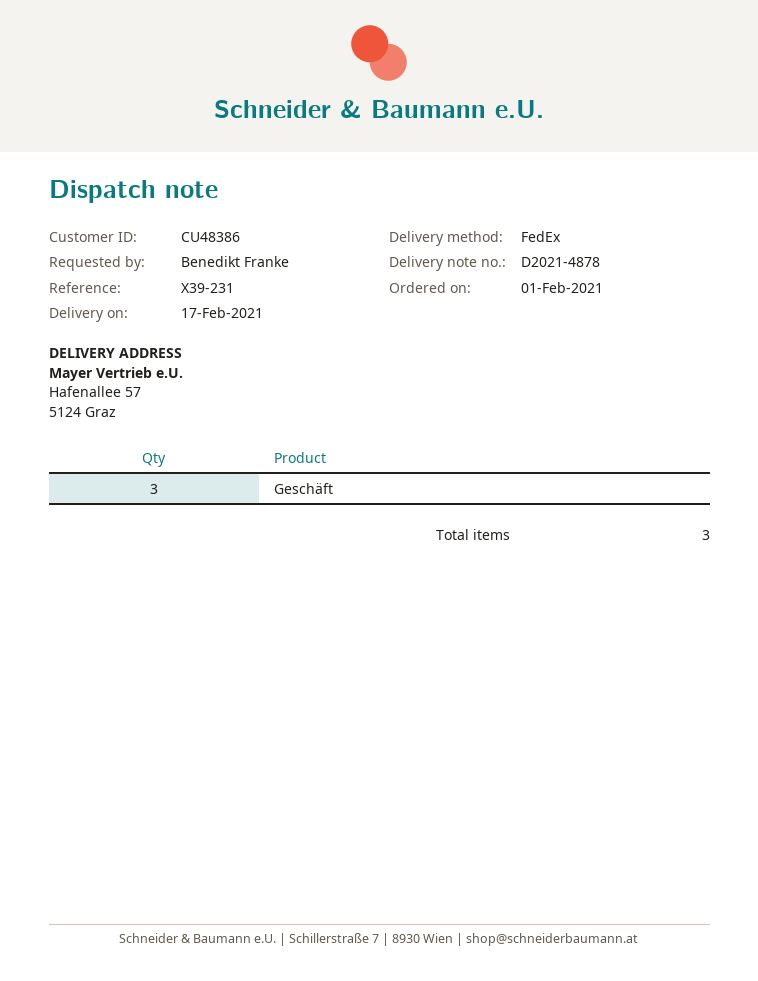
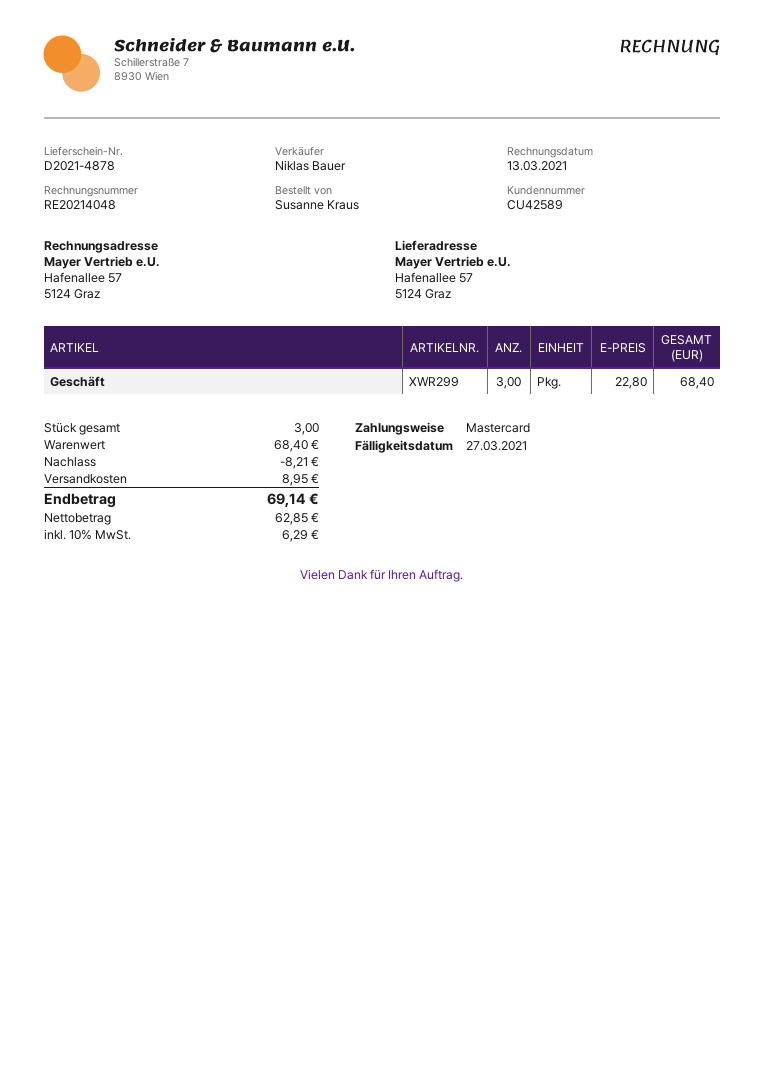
customer number: CU48386 -> CU42589
ordered by: Benedikt Franke -> Susanne Kraus

